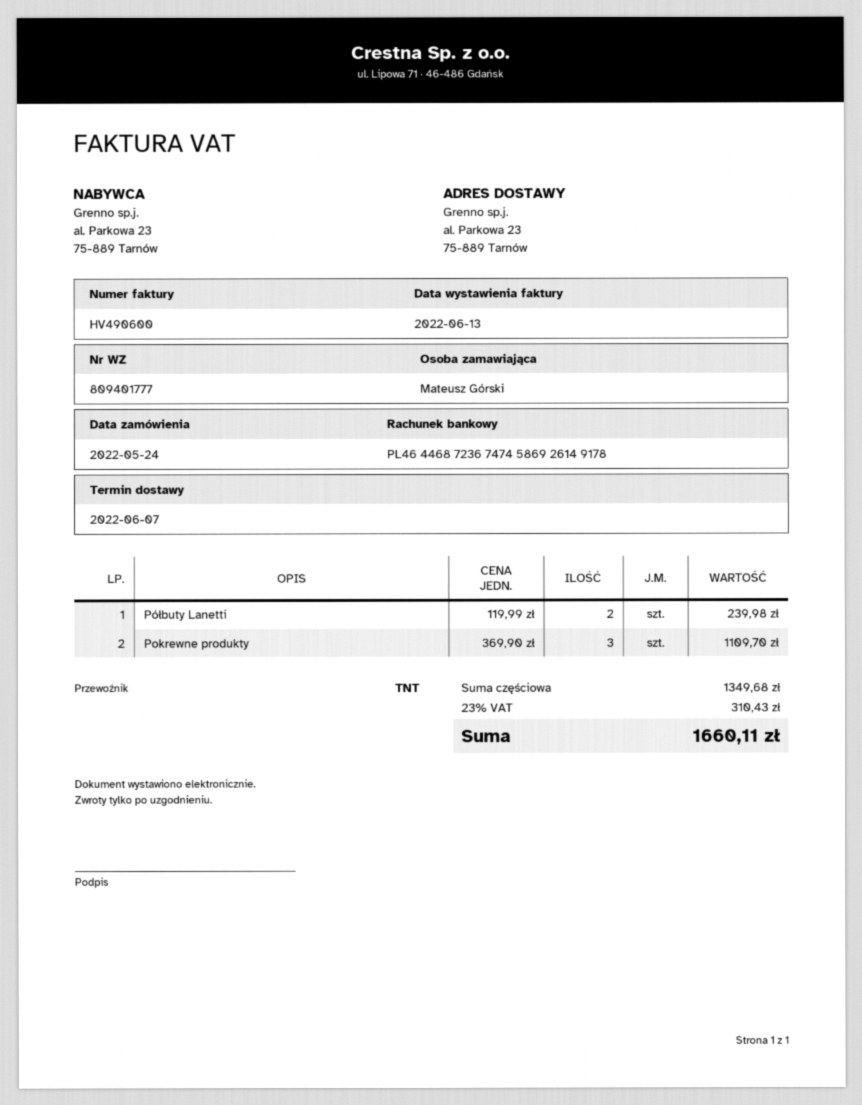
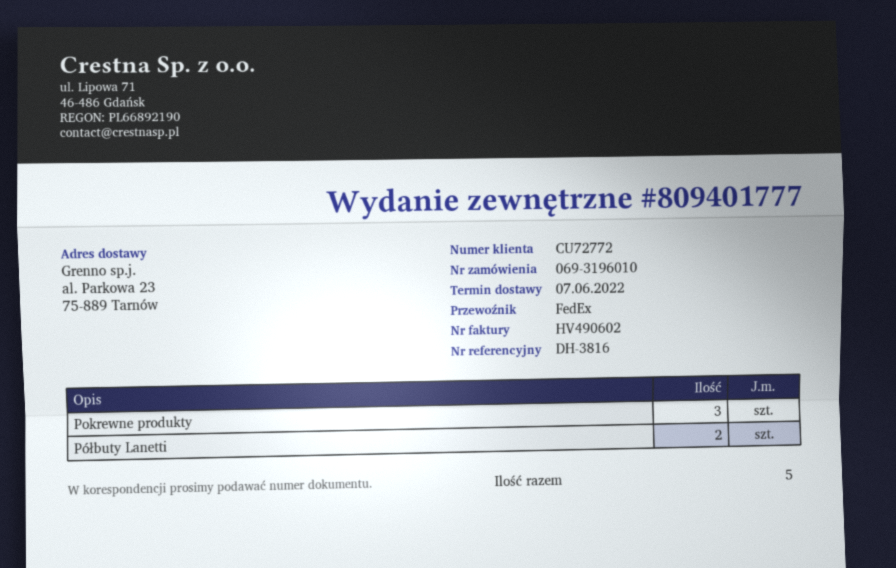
invoice number: HV490600 -> HV490602
shipping method: TNT -> FedEx

